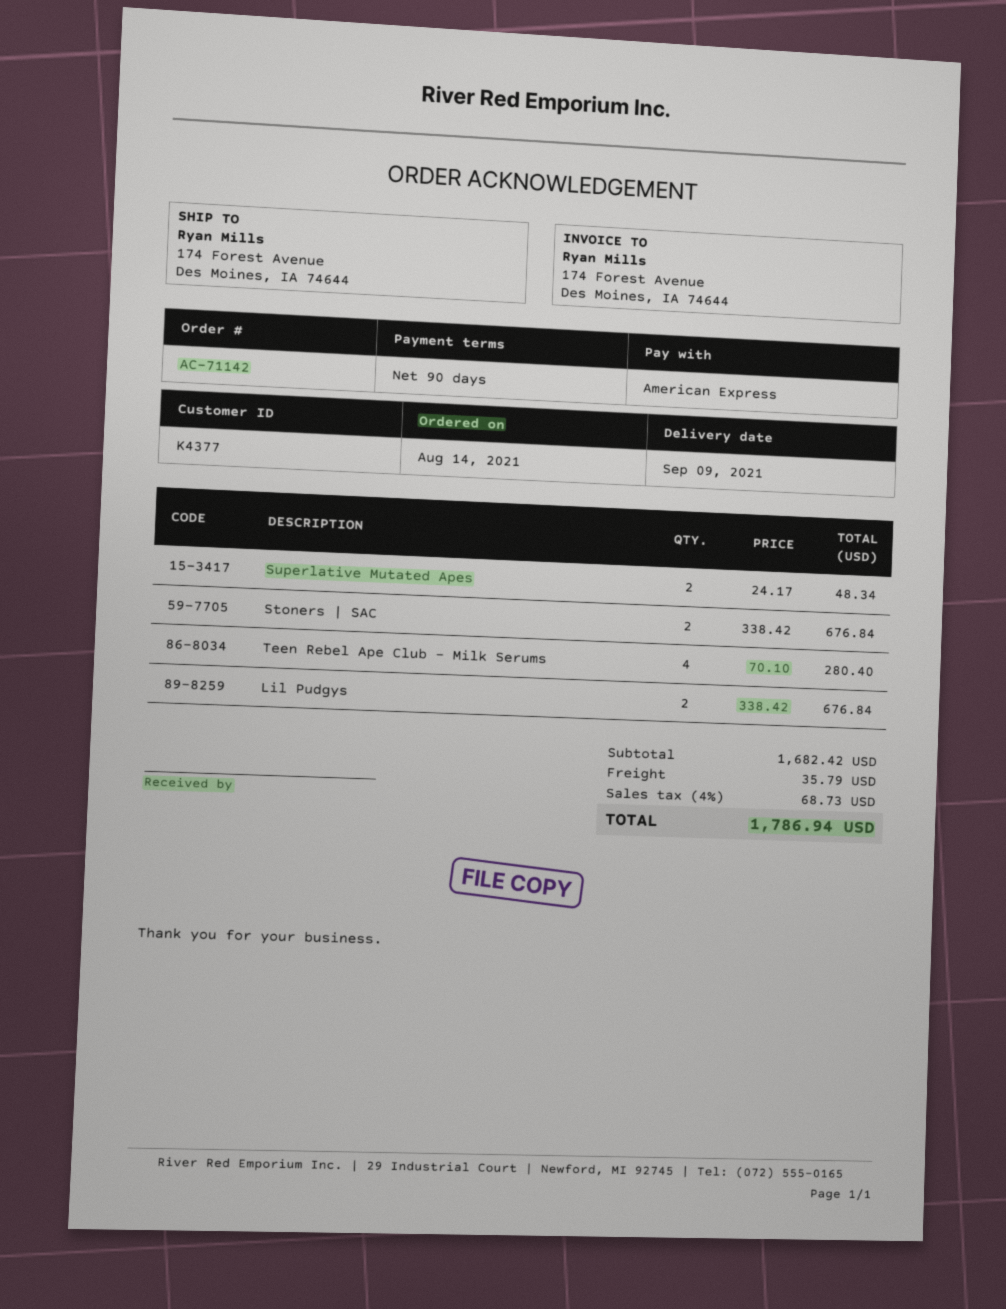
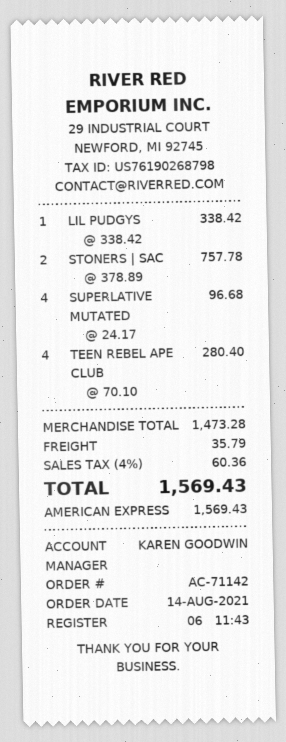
Superlative Mutated Apes: 2 x 24.17 = 48.34 -> 4 x 24.17 = 96.68
Stoners | SAC: 2 x 338.42 = 676.84 -> 2 x 378.89 = 757.78
Lil Pudgys: 2 x 338.42 = 676.84 -> 1 x 338.42 = 338.42
subtotal: 1682.42 -> 1473.28
tax: 4% = 68.73 -> 4% = 60.36
total: 1786.94 -> 1569.43

